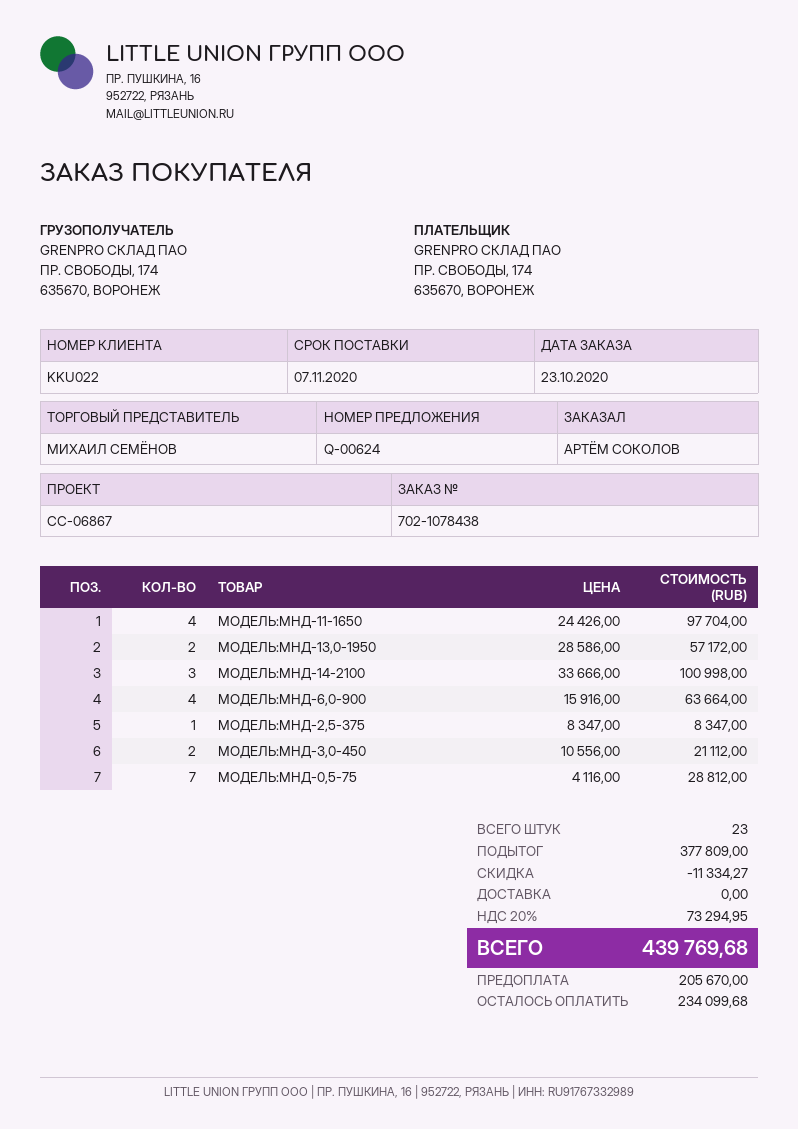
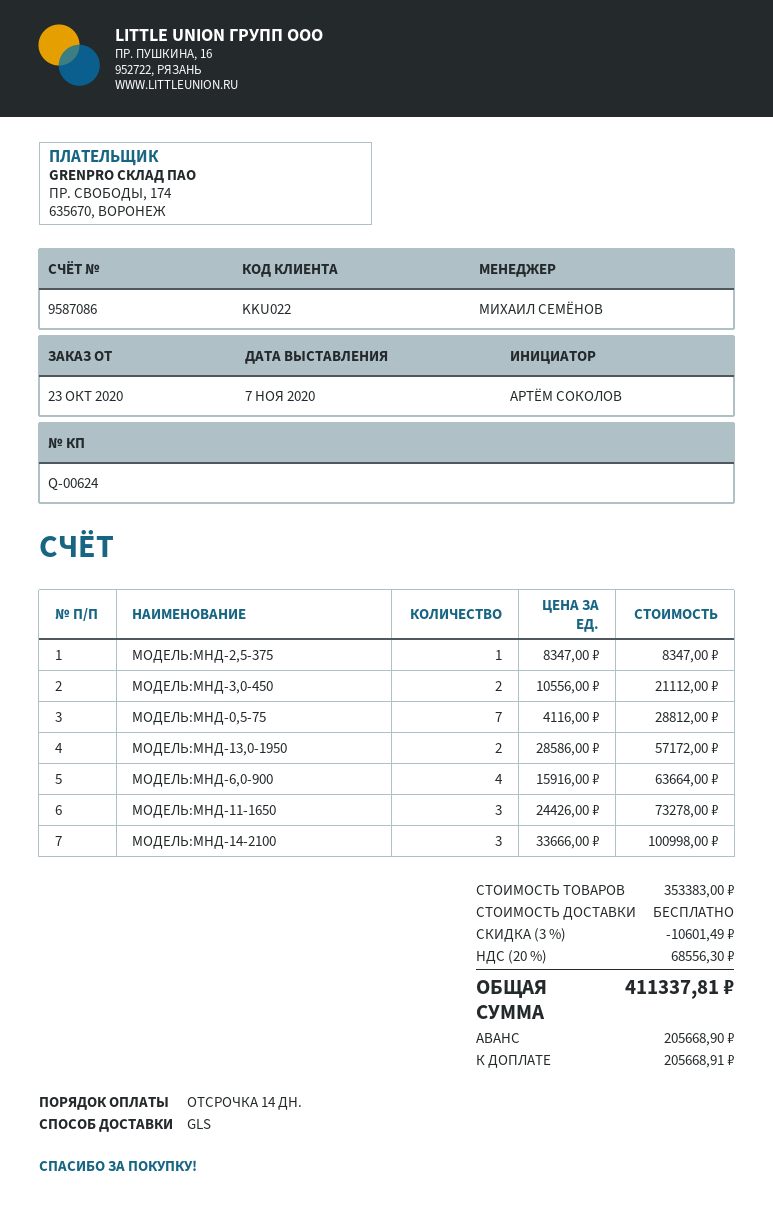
МОДЕЛЬ:МНД-11-1650: 4 x 24426.00 = 97704.00 -> 3 x 24426.00 = 73278.00
subtotal: 377809.00 -> 353383.00
discount: 11334.27 -> 10601.49
tax: 20% = 73294.95 -> 20% = 68556.30
total: 439769.68 -> 411337.81
deposit: 205670.00 -> 205668.90
balance: 234099.68 -> 205668.91

